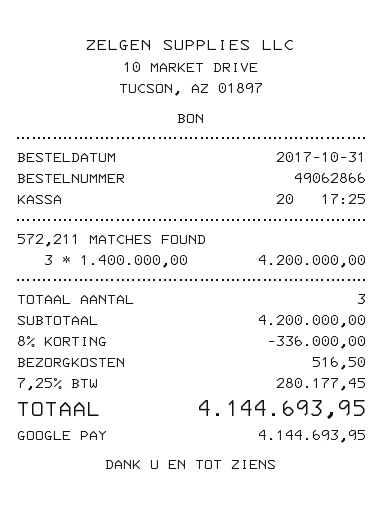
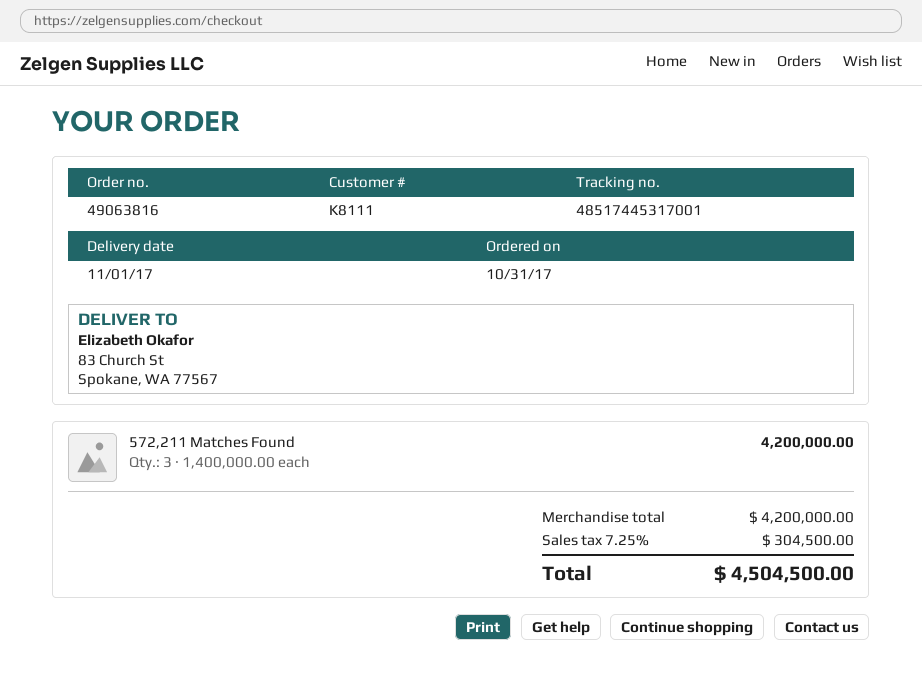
order number: 49062866 -> 49063816
discount: 8% = 336000.00 -> none
shipping: 516.50 -> none
tax: 7.25% = 280177.45 -> 7.25% = 304500.00
total: 4144693.95 -> 4504500.00

